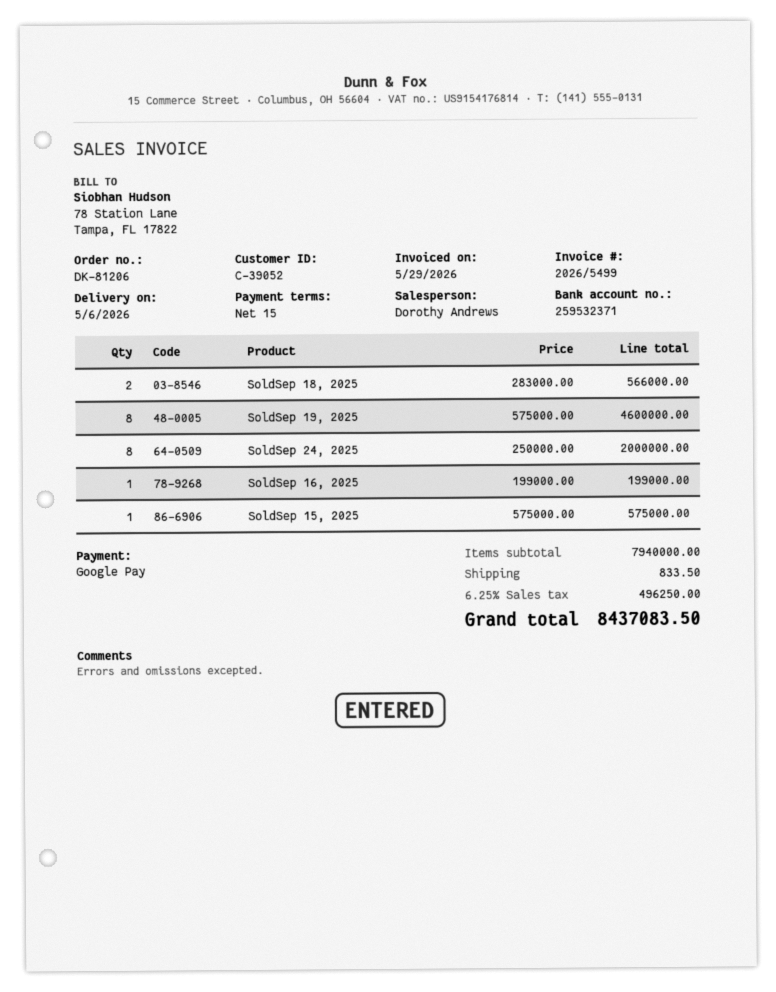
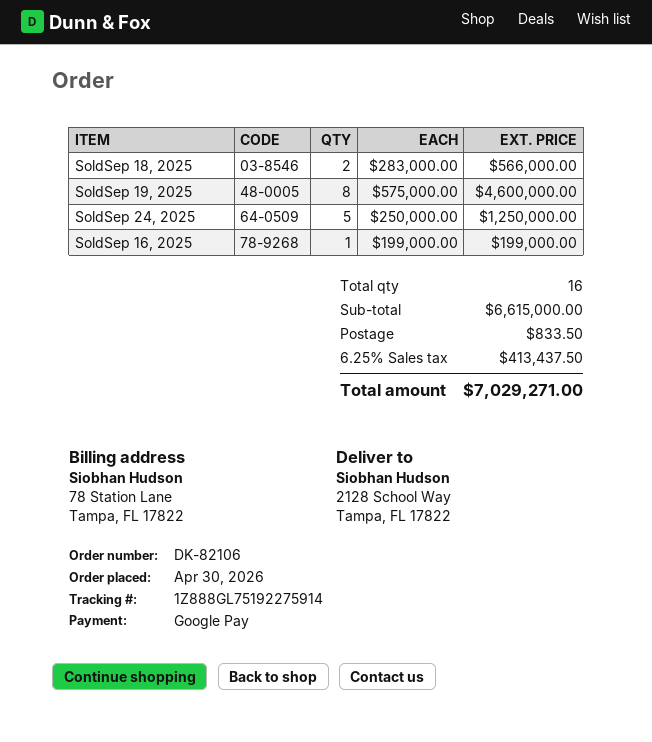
order number: DK-81206 -> DK-82106
SoldSep 24, 2025: 8 x 250000.00 = 2000000.00 -> 5 x 250000.00 = 1250000.00
SoldSep 15, 2025: 1 x 575000.00 = 575000.00 -> none
subtotal: 7940000.00 -> 6615000.00
tax: 6.25% = 496250.00 -> 6.25% = 413437.50
total: 8437083.50 -> 7029271.00

